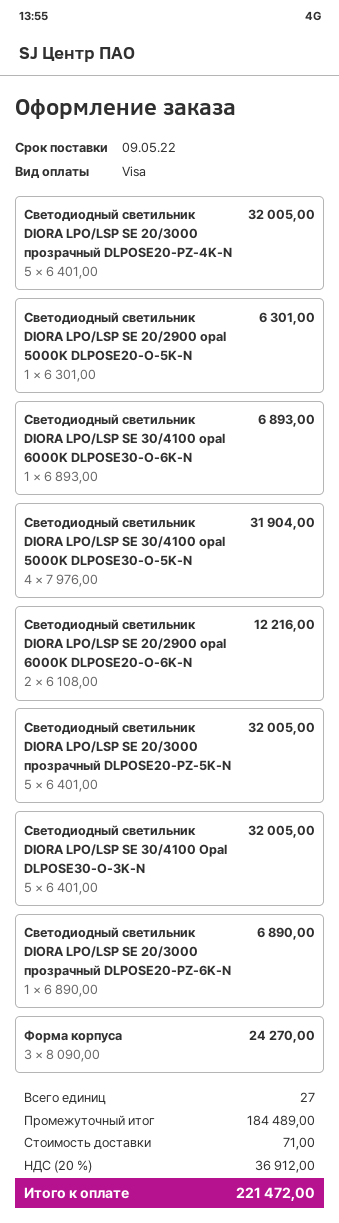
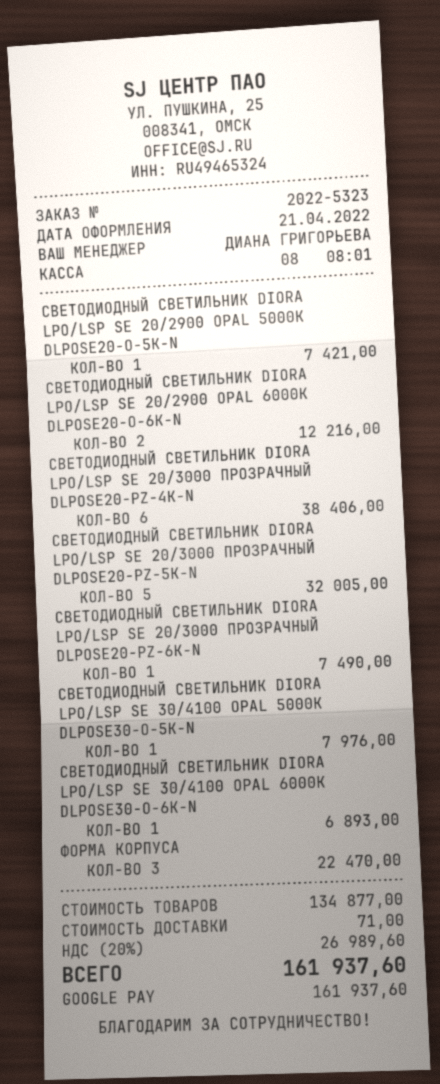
payment method: Visa -> Google Pay
Светодиодный светильник DIORA LPO/LSP SE 20/3000 прозрачный DLPOSE20-PZ-4K-N: 5 for 32005.00 -> 6 for 38406.00
Светодиодный светильник DIORA LPO/LSP SE 20/2900 opal 5000K DLPOSE20-O-5K-N: 1 for 6301.00 -> 1 for 7421.00
Светодиодный светильник DIORA LPO/LSP SE 30/4100 opal 5000K DLPOSE30-O-5K-N: 4 for 31904.00 -> 1 for 7976.00
Светодиодный светильник DIORA LPO/LSP SE 30/4100 Opal DLPOSE30-O-3K-N: 5 for 32005.00 -> none
Светодиодный светильник DIORA LPO/LSP SE 20/3000 прозрачный DLPOSE20-PZ-6K-N: 1 for 6890.00 -> 1 for 7490.00
Форма корпуса: 3 for 24270.00 -> 3 for 22470.00
subtotal: 184489.00 -> 134877.00
tax: 20% = 36912.00 -> 20% = 26989.60
total: 221472.00 -> 161937.60

